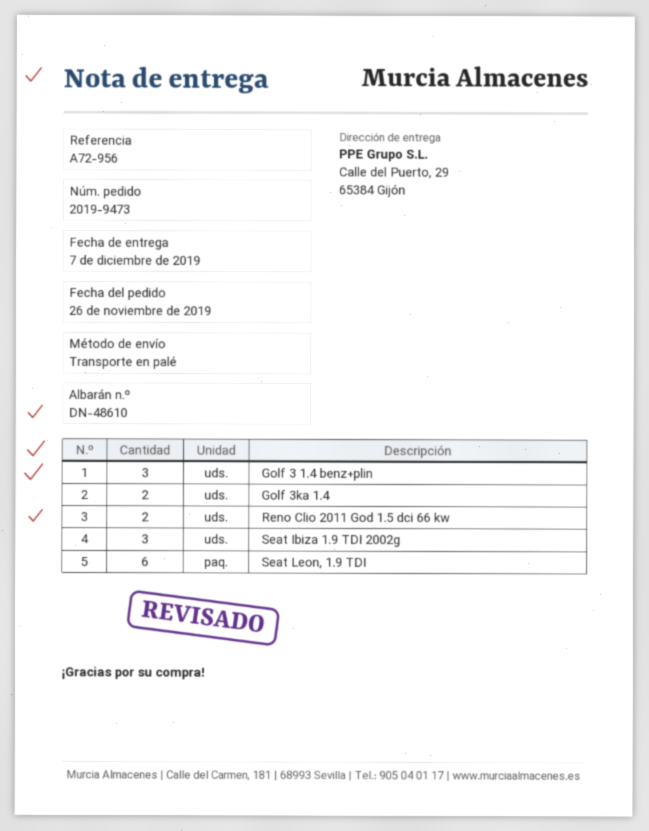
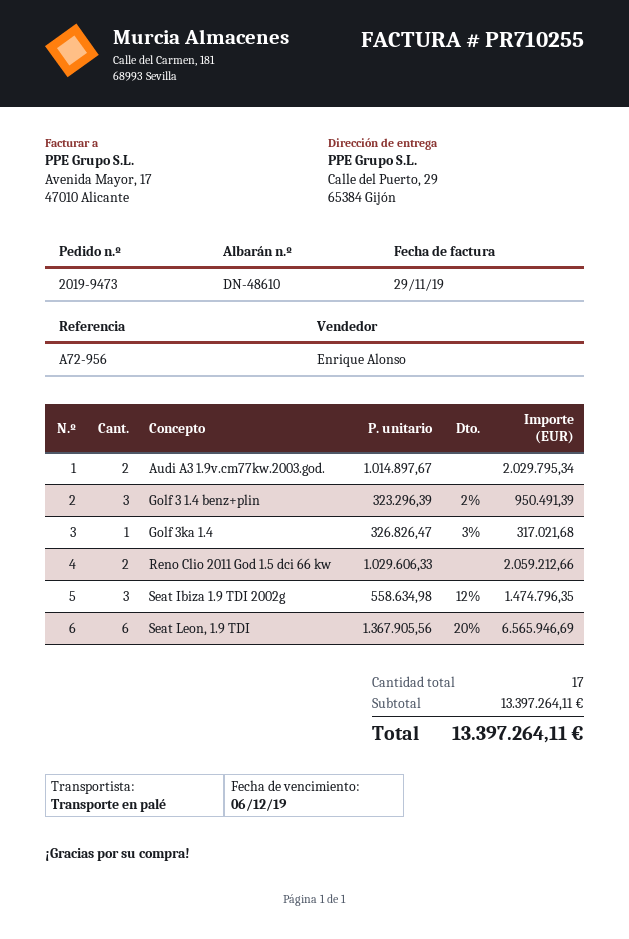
Golf 3ka 1.4: 2 -> 1
Audi A3 1.9v.cm77kw.2003.god.: none -> 2

